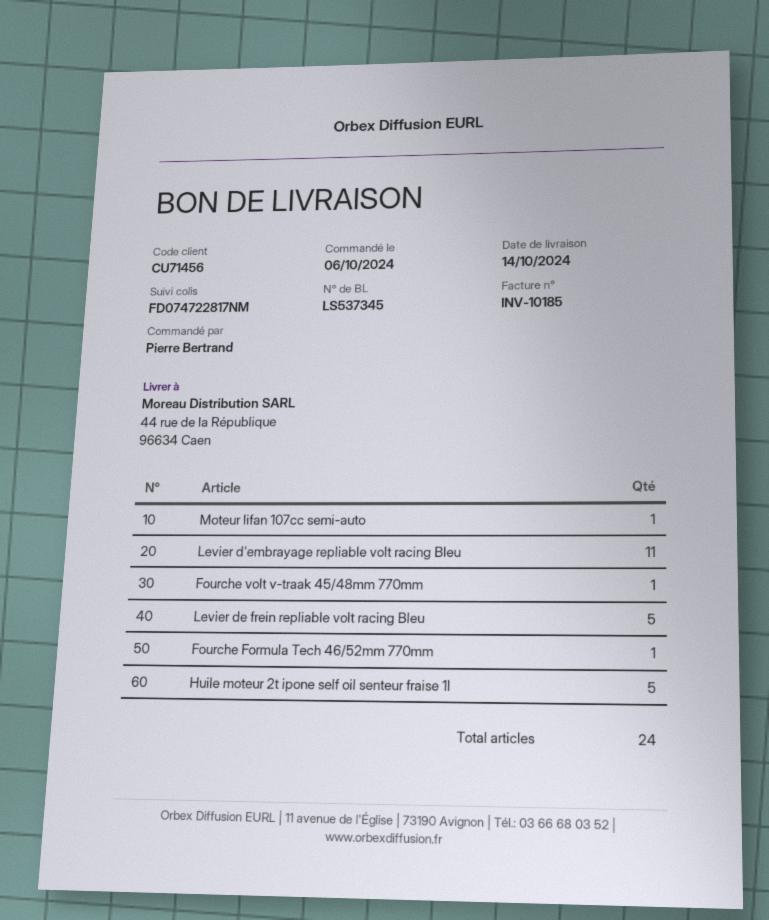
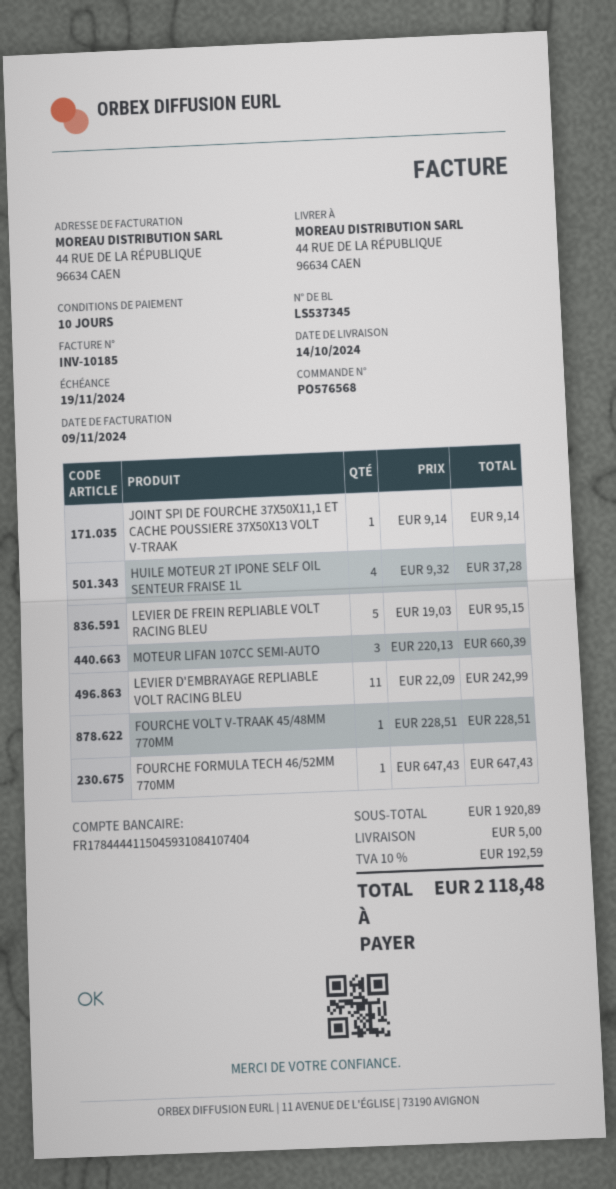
Moteur lifan 107cc semi-auto: 1 -> 3
Huile moteur 2t ipone self oil senteur fraise 1l: 5 -> 4
JOINT SPI DE FOURCHE 37X50X11,1 ET CACHE POUSSIERE 37X50X13 VOLT V-TRAAK: none -> 1

